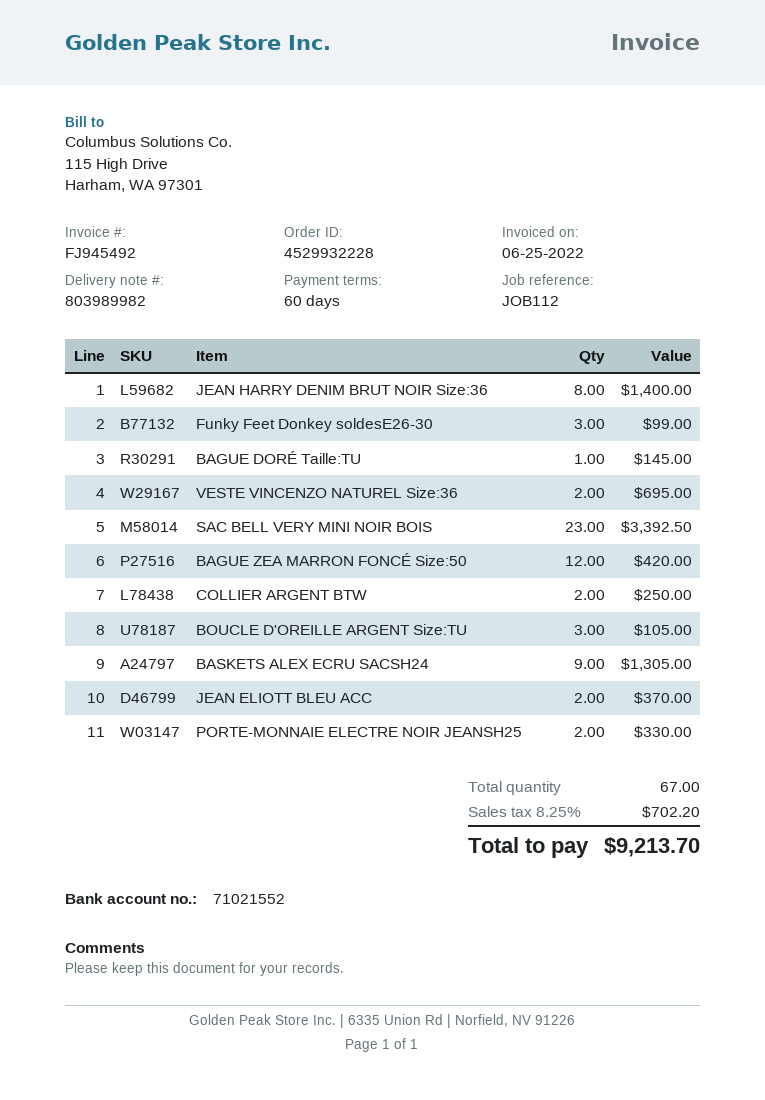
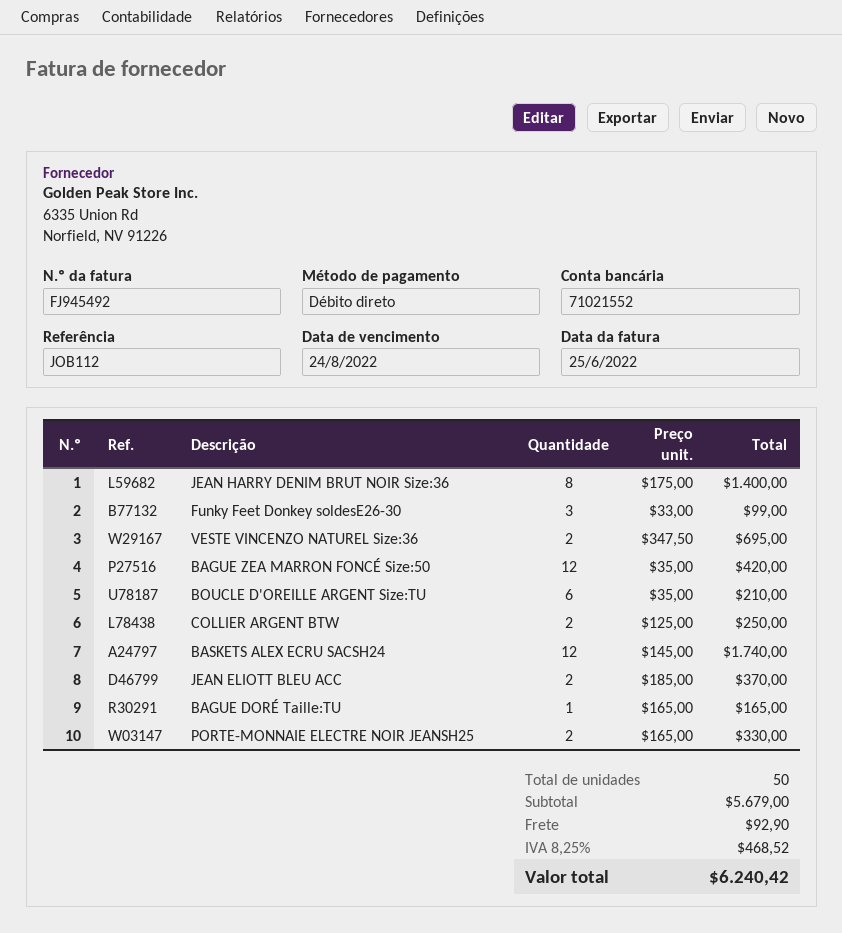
BAGUE DORÉ Taille:TU: 1 for 145.00 -> 1 for 165.00
SAC BELL VERY MINI NOIR BOIS: 23 for 3392.50 -> none
BOUCLE D'OREILLE ARGENT Size:TU: 3 for 105.00 -> 6 for 210.00
BASKETS ALEX ECRU SACSH24: 9 for 1305.00 -> 12 for 1740.00
total quantity: 67 -> 50
shipping: none -> 92.90
tax: 8.25% = 702.20 -> 8.25% = 468.52
total: 9213.70 -> 6240.42

